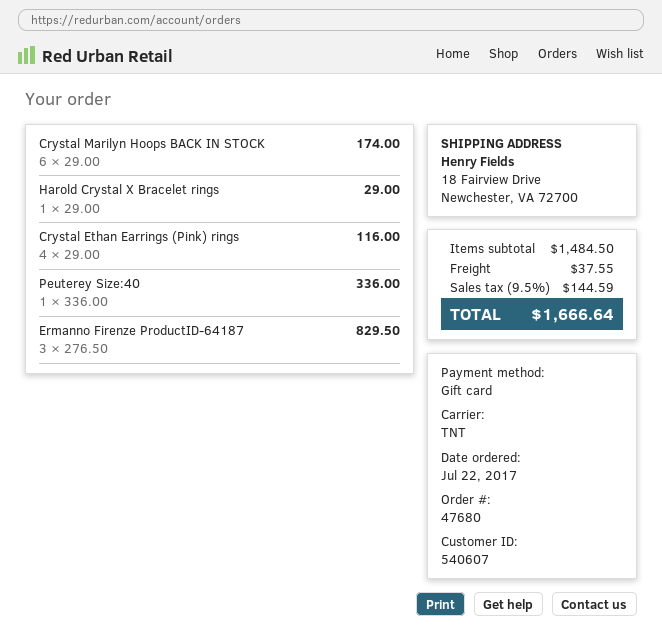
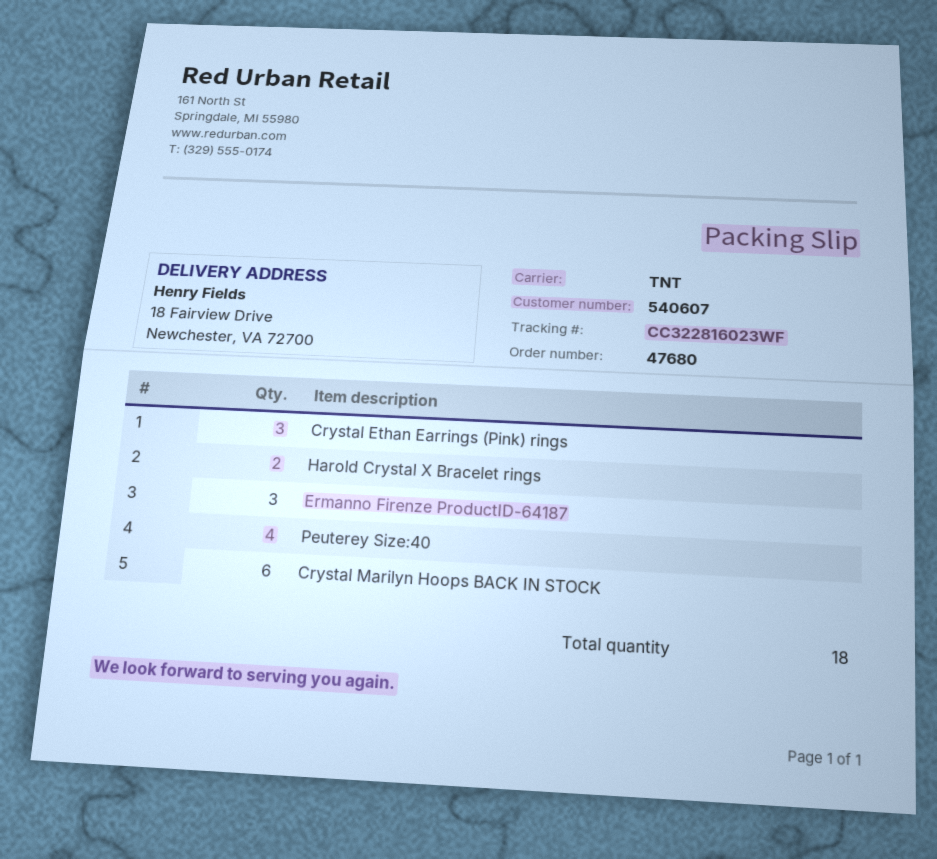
Harold Crystal X Bracelet rings: 1 -> 2
Crystal Ethan Earrings (Pink) rings: 4 -> 3
Peuterey Size:40: 1 -> 4

